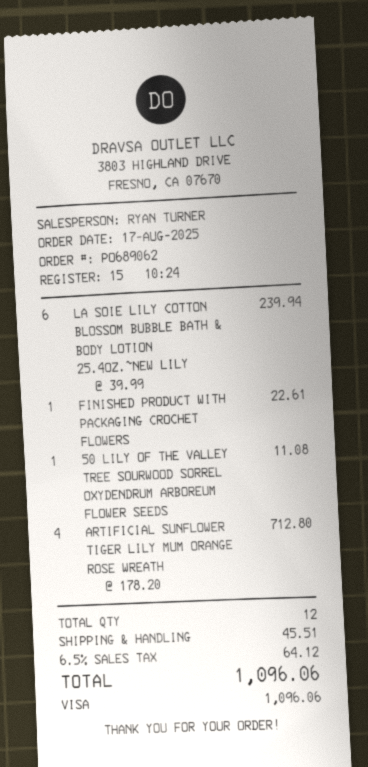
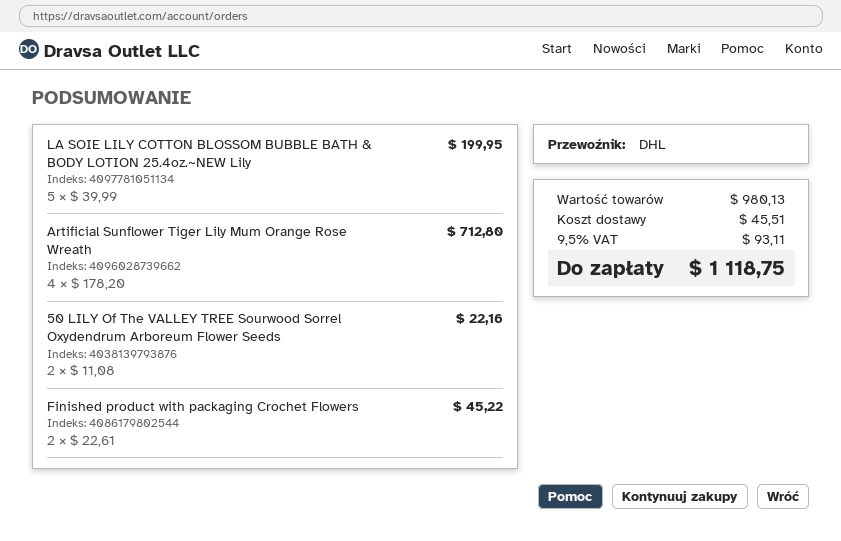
LA SOIE LILY COTTON BLOSSOM BUBBLE BATH & BODY LOTION 25.4OZ.~NEW LILY: 6 x 39.99 = 239.94 -> 5 x 39.99 = 199.95
FINISHED PRODUCT WITH PACKAGING CROCHET FLOWERS: 1 x 22.61 = 22.61 -> 2 x 22.61 = 45.22
50 LILY OF THE VALLEY TREE SOURWOOD SORREL OXYDENDRUM ARBOREUM FLOWER SEEDS: 1 x 11.08 = 11.08 -> 2 x 11.08 = 22.16
tax: 6.5% = 64.12 -> 9.5% = 93.11
total: 1096.06 -> 1118.75

